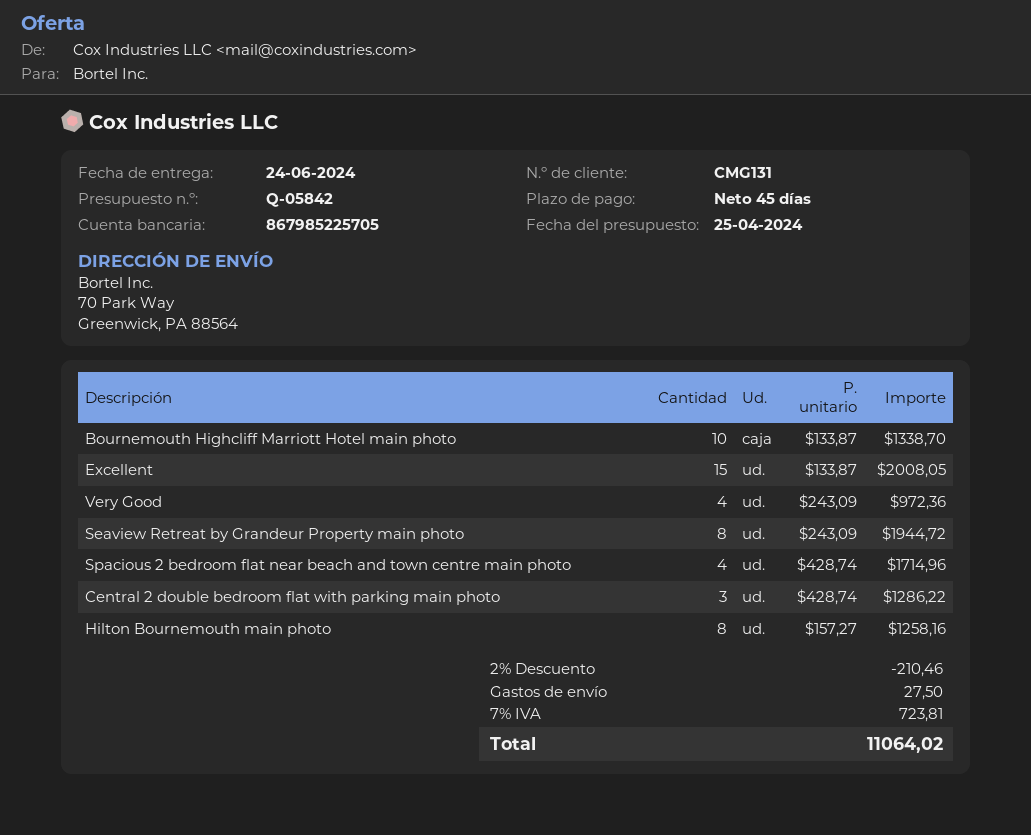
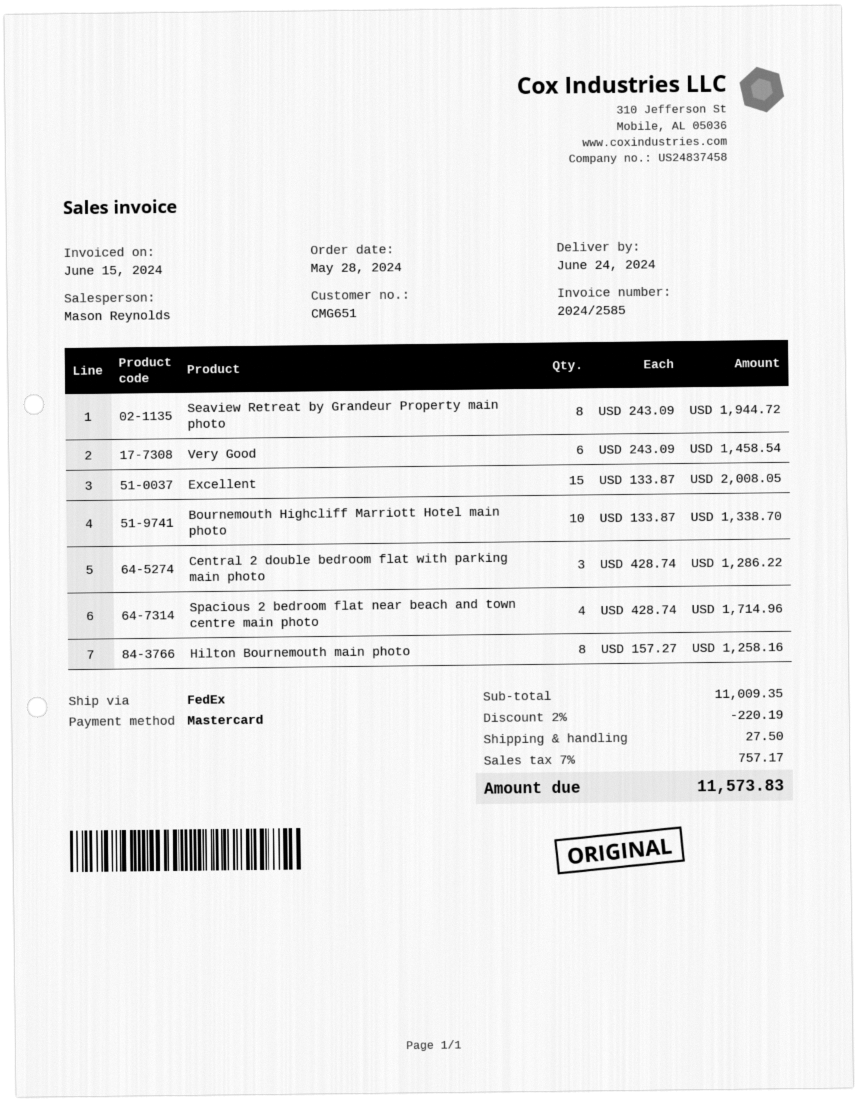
customer number: CMG131 -> CMG651
Very Good: 4 x 243.09 = 972.36 -> 6 x 243.09 = 1458.54
discount: 2% = 210.46 -> 2% = 220.19
tax: 7% = 723.81 -> 7% = 757.17
total: 11064.02 -> 11573.83

